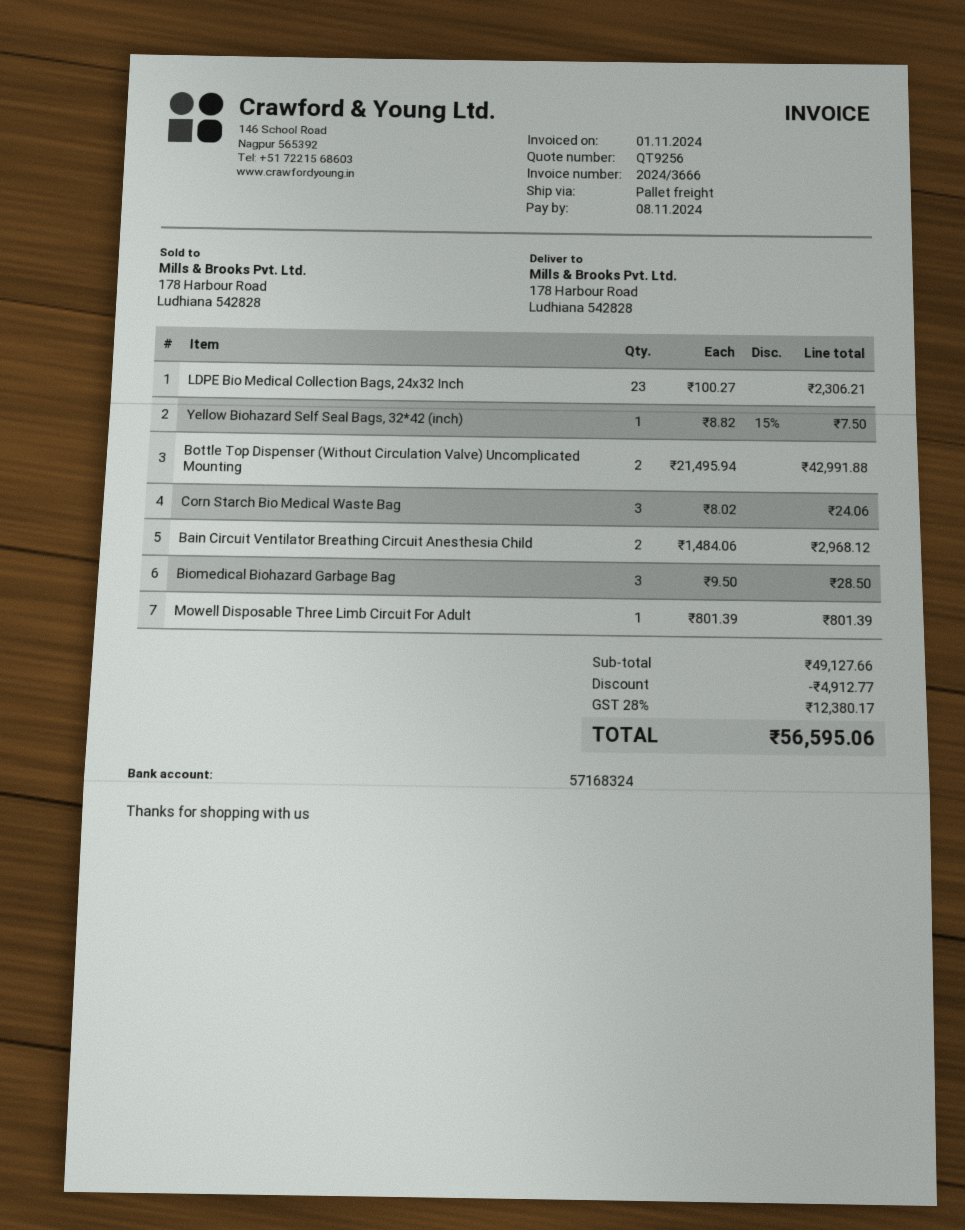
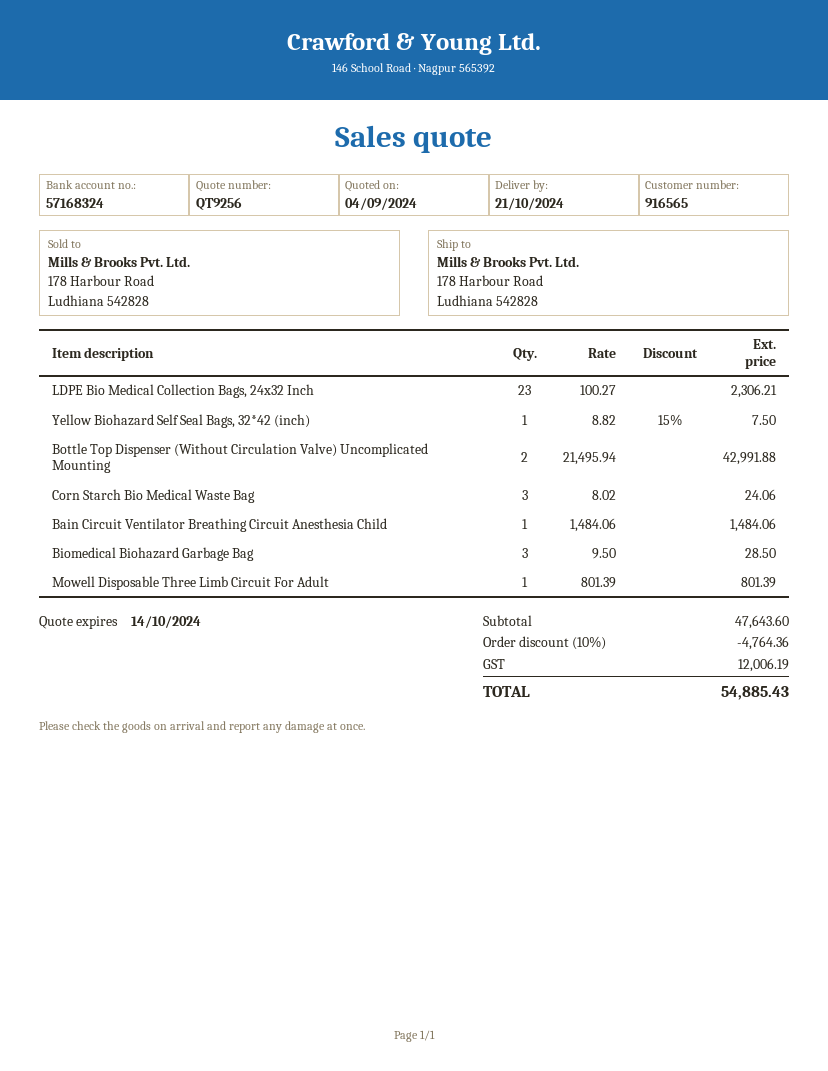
Bain Circuit Ventilator Breathing Circuit Anesthesia Child: 2 x 1484.06 = 2968.12 -> 1 x 1484.06 = 1484.06
subtotal: 49127.66 -> 47643.60
discount: 4912.77 -> 4764.36
tax: 12380.17 -> 12006.19
total: 56595.06 -> 54885.43

